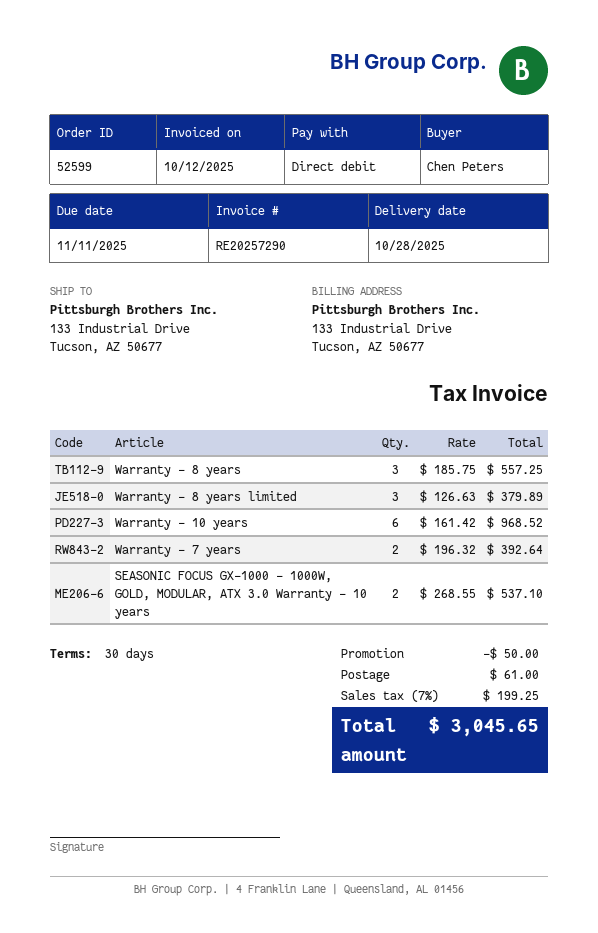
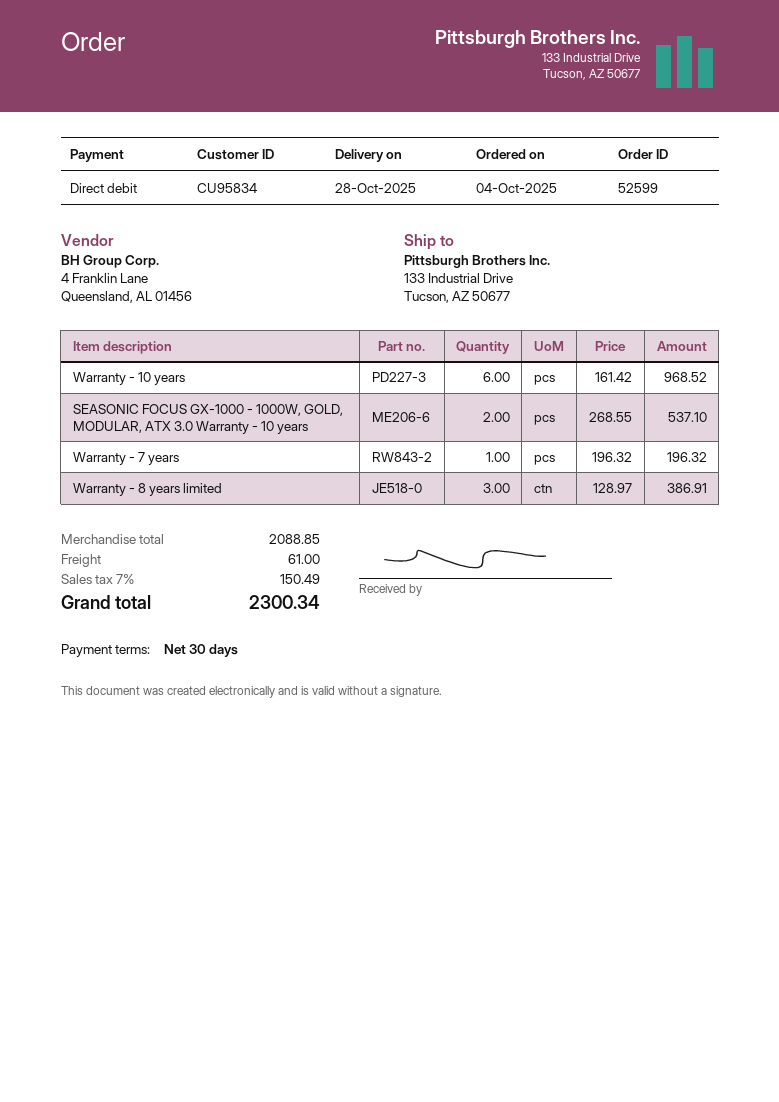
Warranty - 8 years: 3 x 185.75 = 557.25 -> none
Warranty - 8 years limited: 3 x 126.63 = 379.89 -> 3 x 128.97 = 386.91
Warranty - 7 years: 2 x 196.32 = 392.64 -> 1 x 196.32 = 196.32
discount: 50.00 -> none
tax: 7% = 199.25 -> 7% = 150.49
total: 3045.65 -> 2300.34

